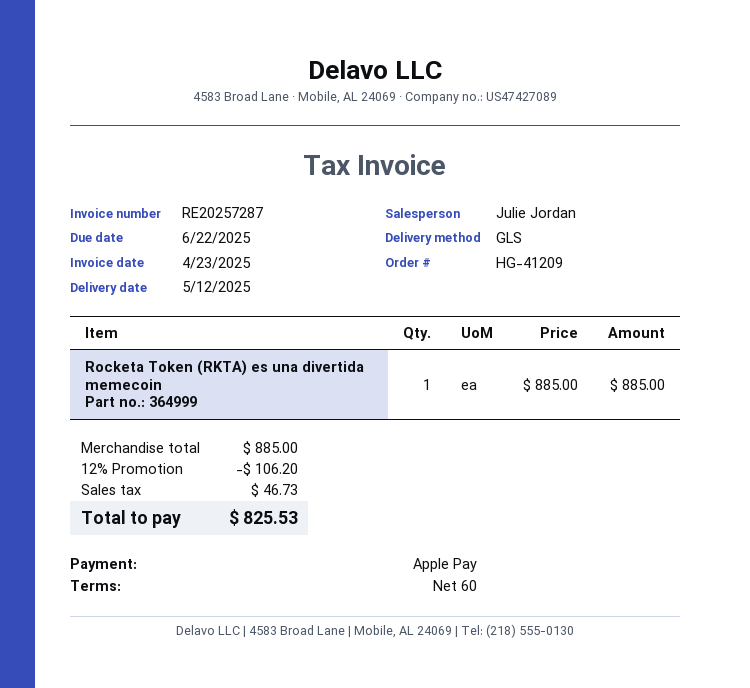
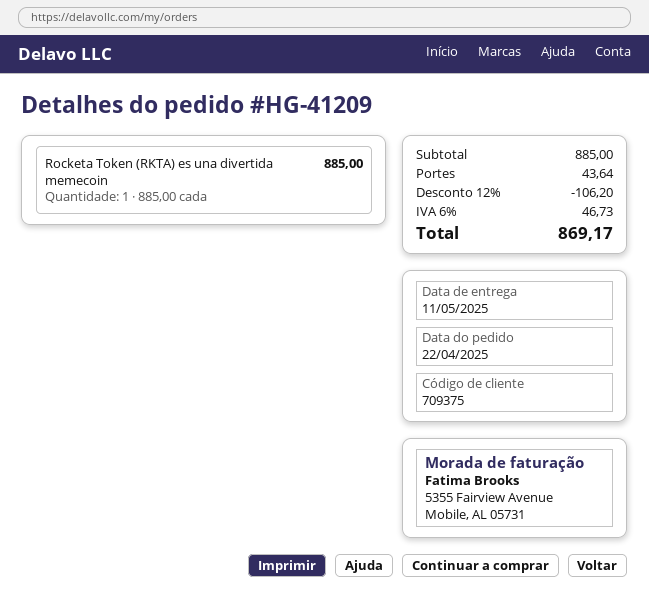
delivery date: 2025-05-12 -> 2025-05-11
shipping: none -> 43.64
total: 825.53 -> 869.17

